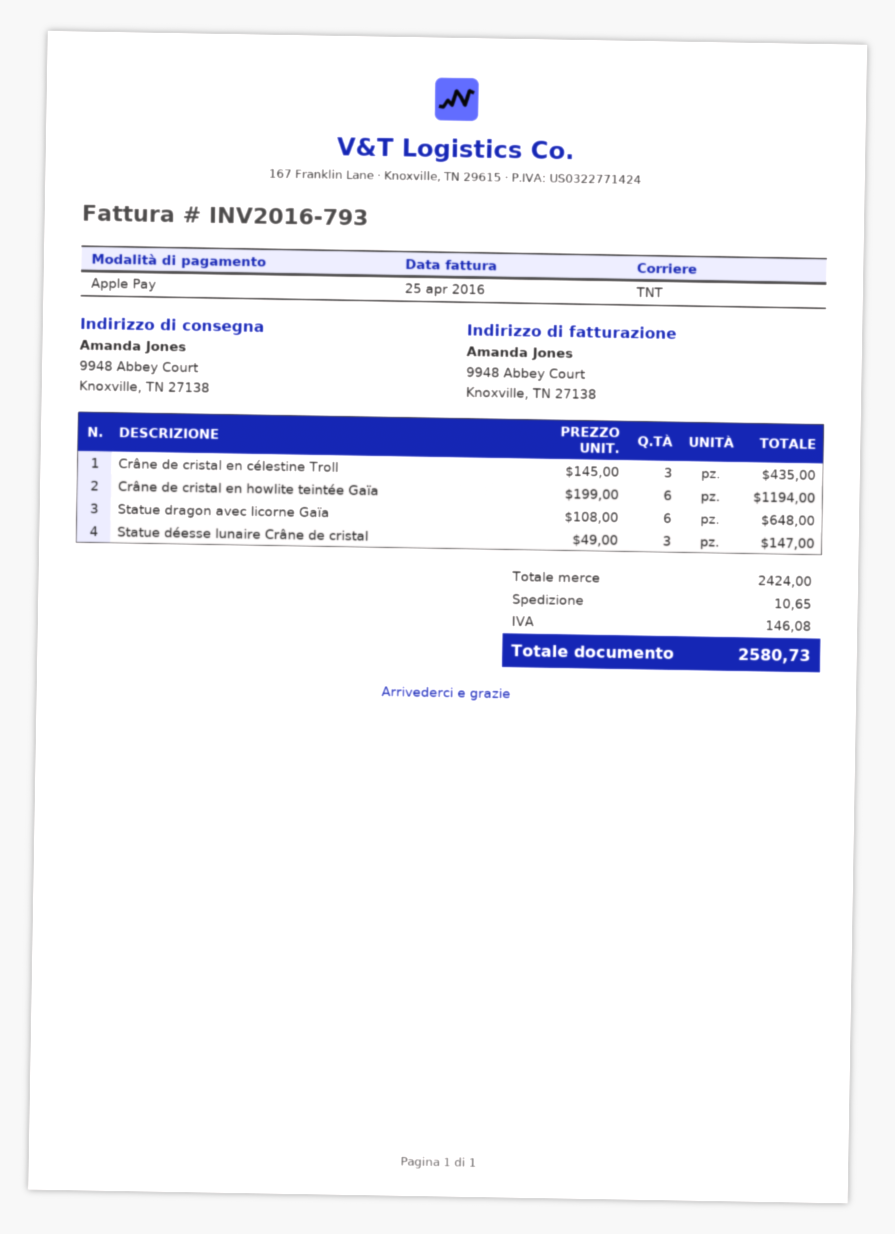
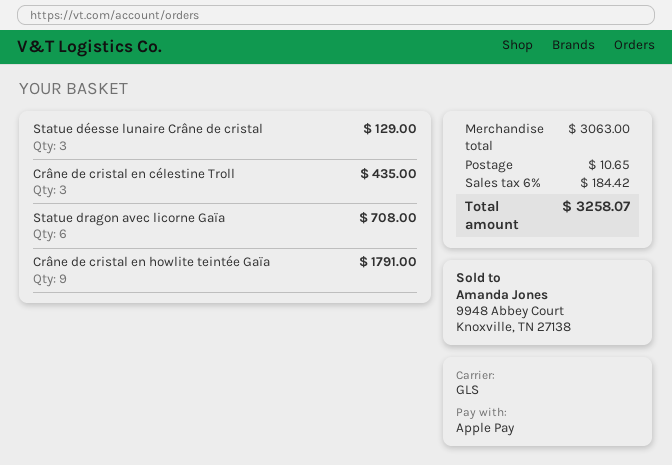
shipping method: TNT -> GLS
Crâne de cristal en howlite teintée Gaïa: 6 for 1194.00 -> 9 for 1791.00
Statue dragon avec licorne Gaïa: 6 for 648.00 -> 6 for 708.00
Statue déesse lunaire Crâne de cristal: 3 for 147.00 -> 3 for 129.00
subtotal: 2424.00 -> 3063.00
tax: 146.08 -> 184.42
total: 2580.73 -> 3258.07

